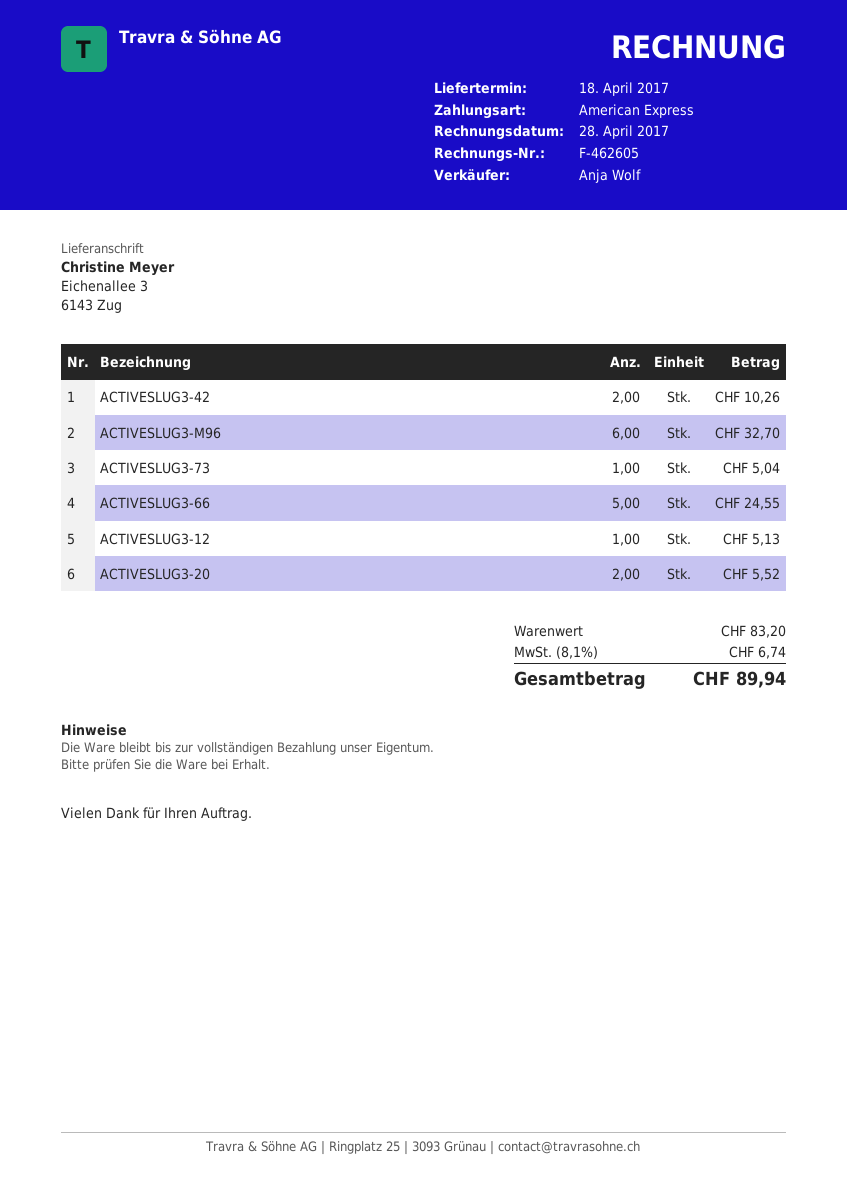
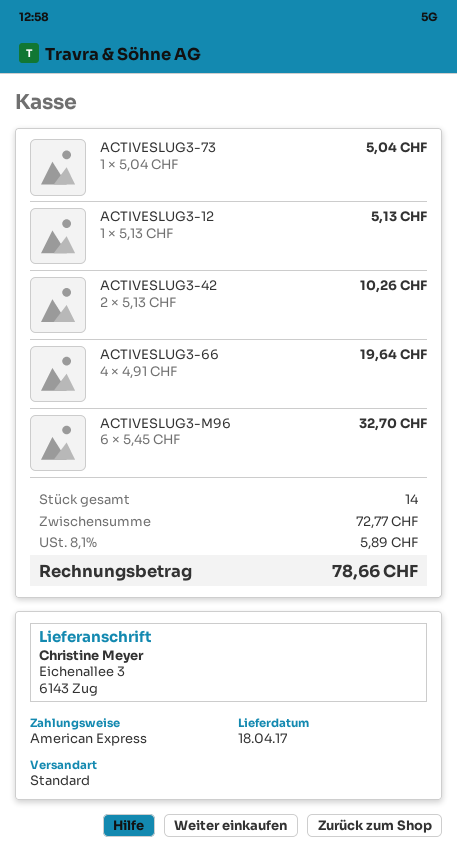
ACTIVESLUG3-66: 5 for 24.55 -> 4 for 19.64
ACTIVESLUG3-20: 2 for 5.52 -> none
subtotal: 83.20 -> 72.77
tax: 8.1% = 6.74 -> 8.1% = 5.89
total: 89.94 -> 78.66

